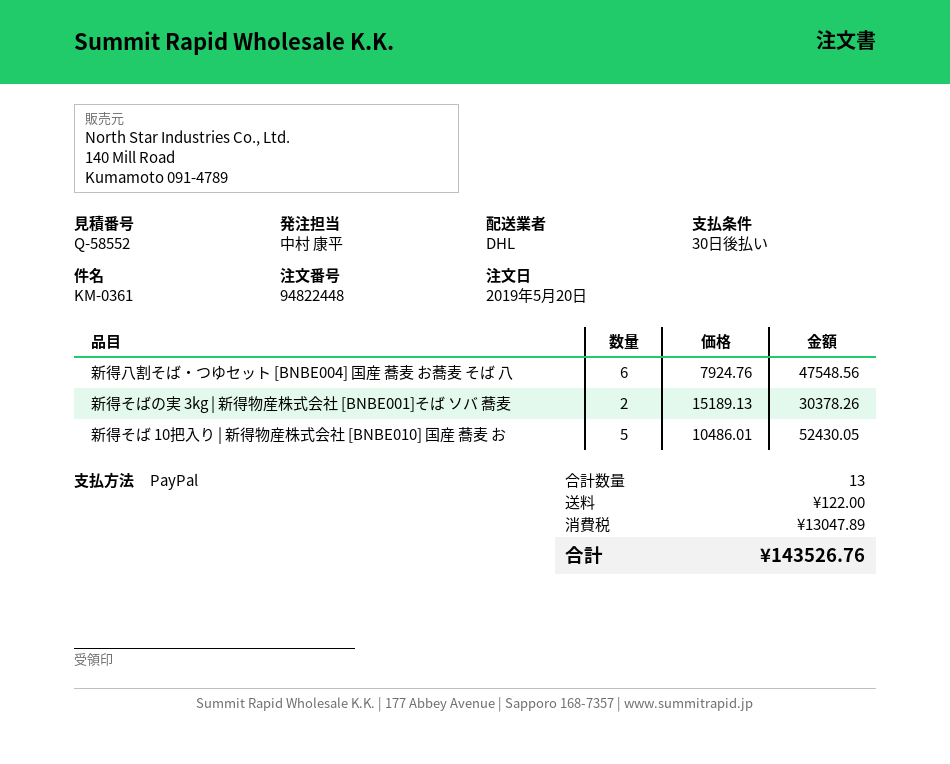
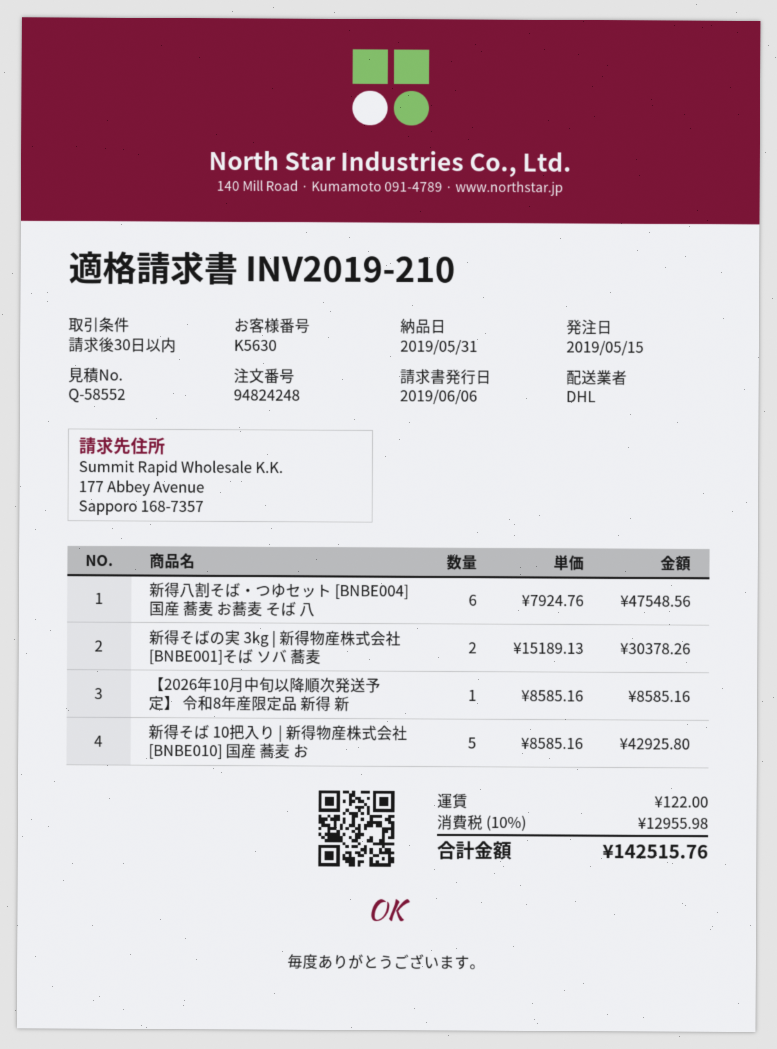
order number: 94822448 -> 94824248
order date: 2019-05-20 -> 2019-05-15
新得そば 10把入り | 新得物産株式会社 [BNBE010] 国産 蕎麦 お: 5 x 10486.01 = 52430.05 -> 5 x 8585.16 = 42925.80
【2026年10月中旬以降順次発送予定】 令和8年産限定品 新得 新: none -> 1 x 8585.16 = 8585.16
tax: 13047.89 -> 12955.98
total: 143526.76 -> 142515.76

